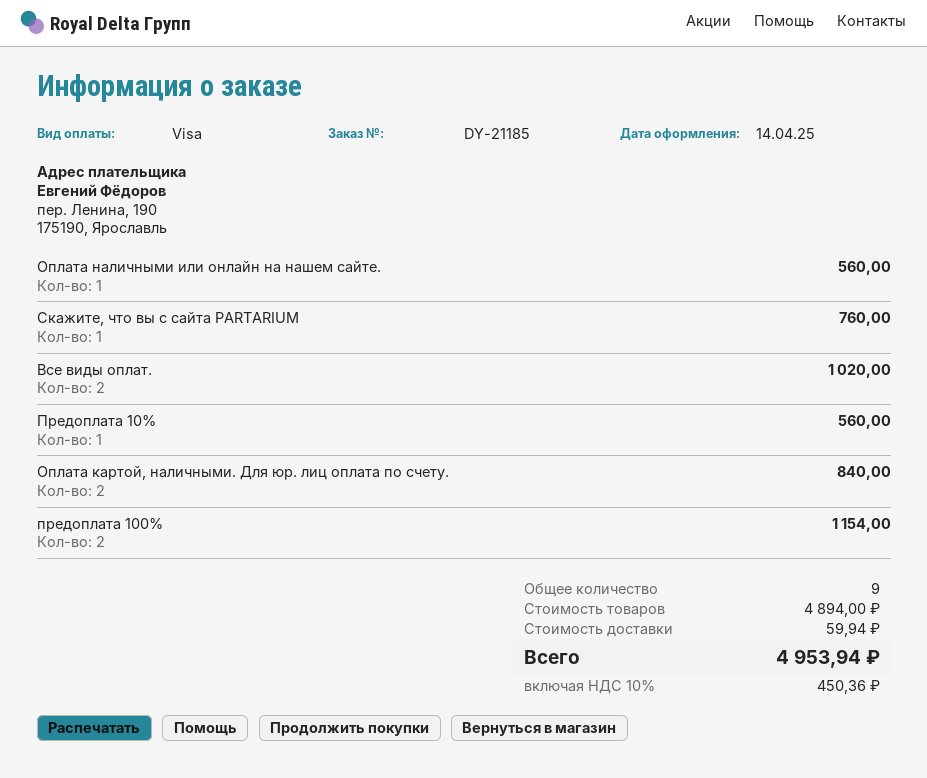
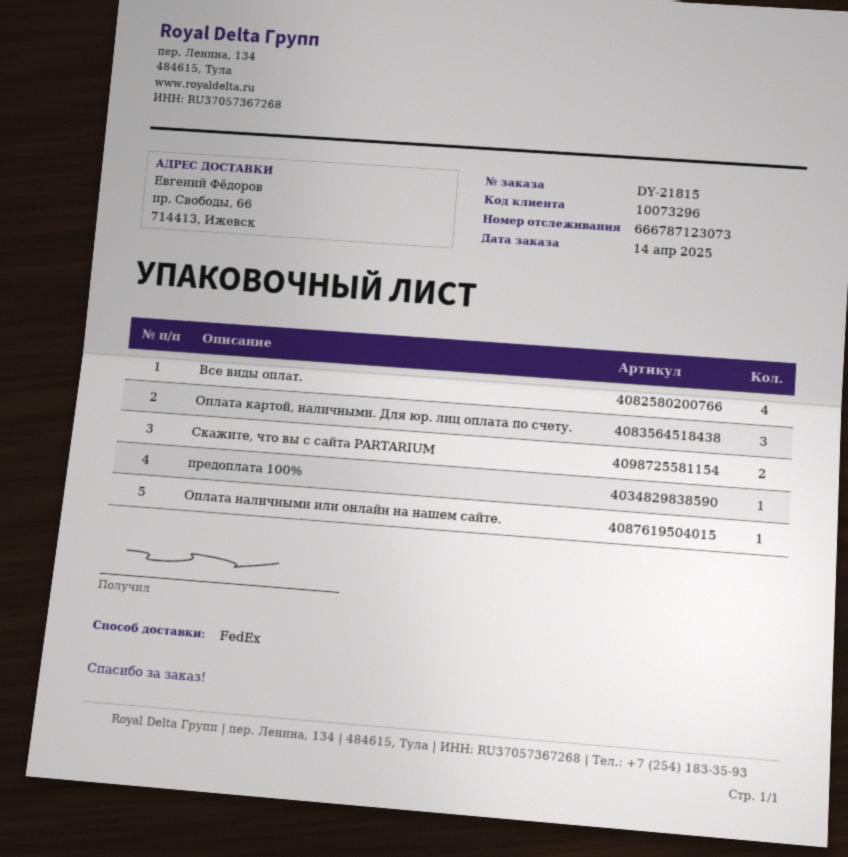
order number: DY-21185 -> DY-21815
Скажите, что вы с сайта PARTARIUM: 1 -> 2
Все виды оплат.: 2 -> 4
Предоплата 10%: 1 -> none
Оплата картой, наличными. Для юр. лиц оплата по счету.: 2 -> 3
предоплата 100%: 2 -> 1

